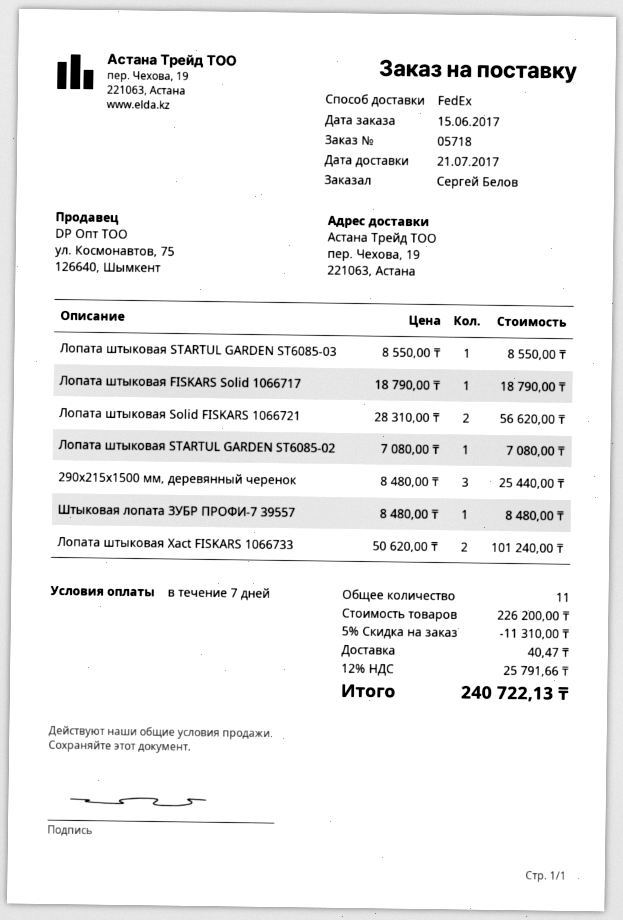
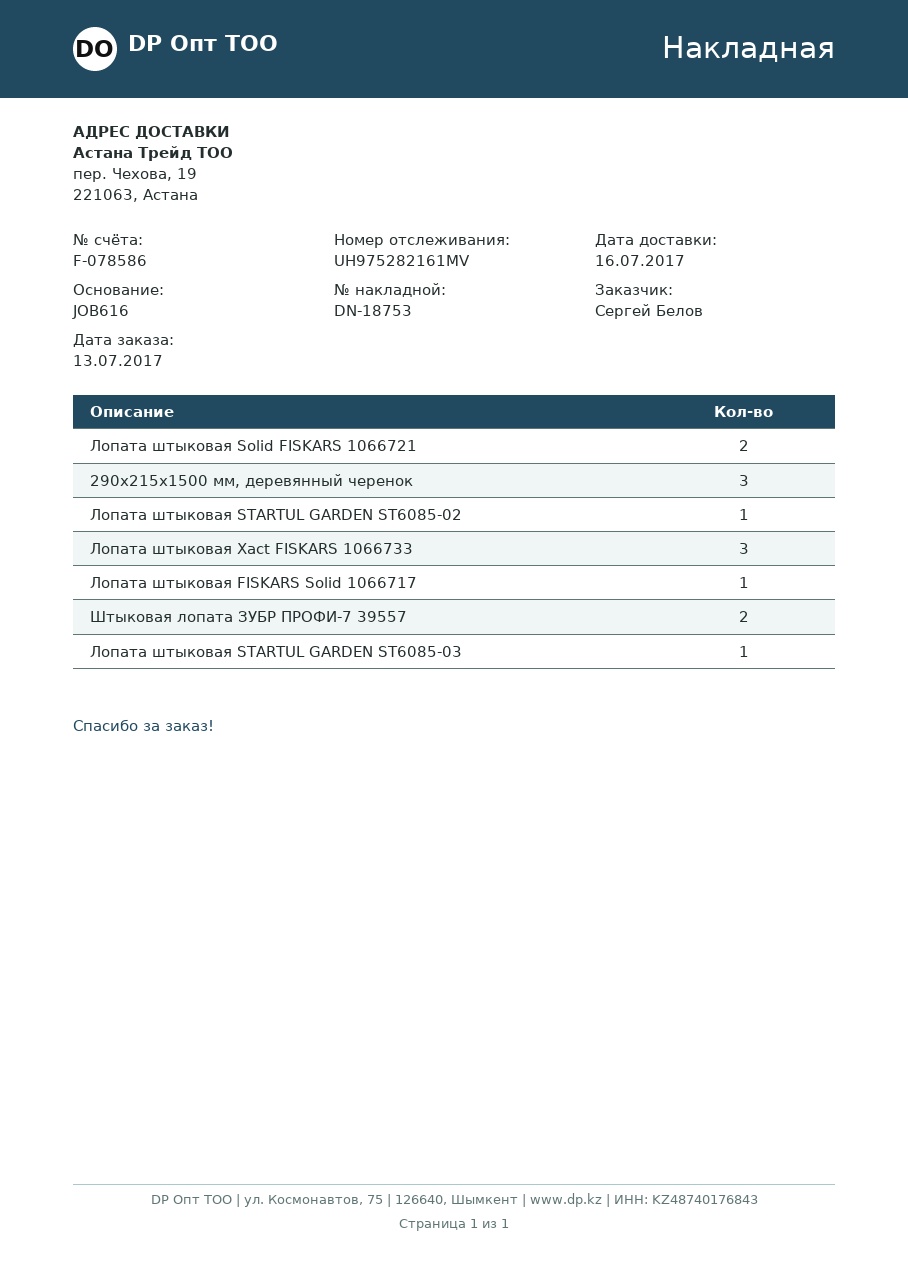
order date: 2017-06-15 -> 2017-07-13
delivery date: 2017-07-21 -> 2017-07-16
Штыковая лопата ЗУБР ПРОФИ-7 39557: 1 -> 2
Лопата штыковая Xact FISKARS 1066733: 2 -> 3

